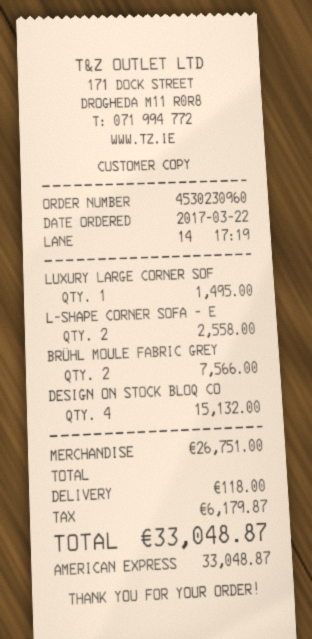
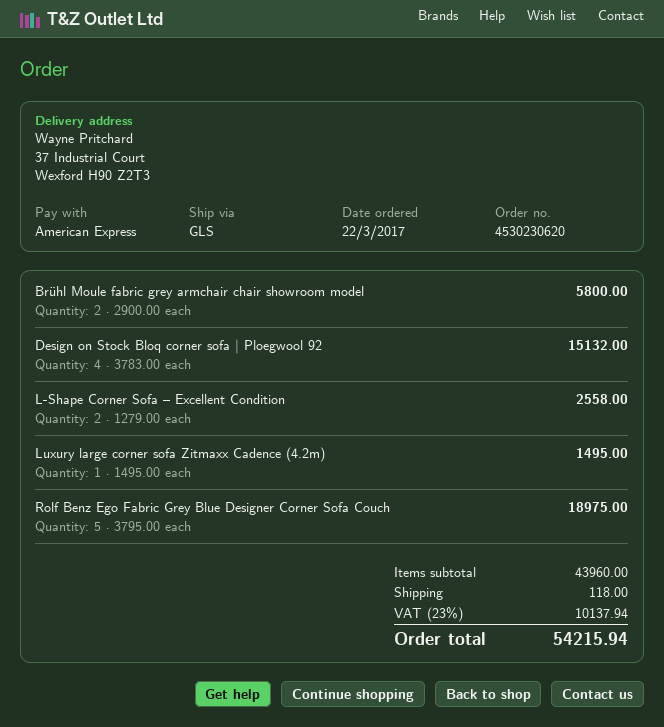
order number: 4530230960 -> 4530230620
BRÜHL MOULE FABRIC GREY: 2 for 7566.00 -> 2 for 5800.00
Rolf Benz Ego Fabric Grey Blue Designer Corner Sofa Couch: none -> 5 for 18975.00
subtotal: 26751.00 -> 43960.00
tax: 6179.87 -> 10137.94
total: 33048.87 -> 54215.94

